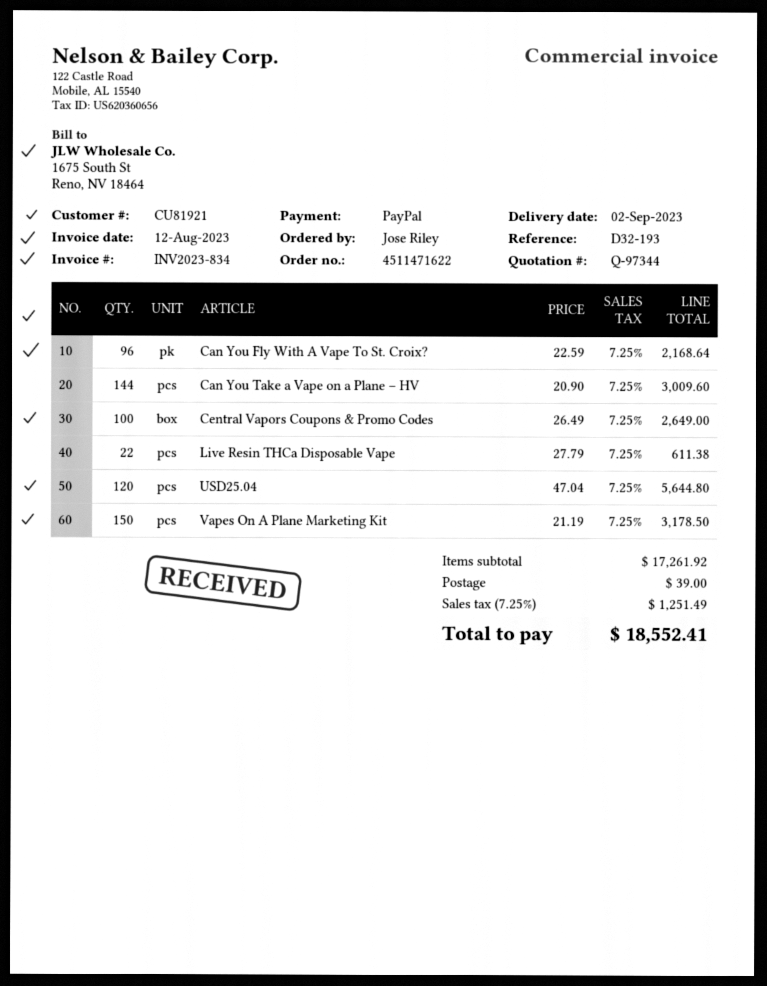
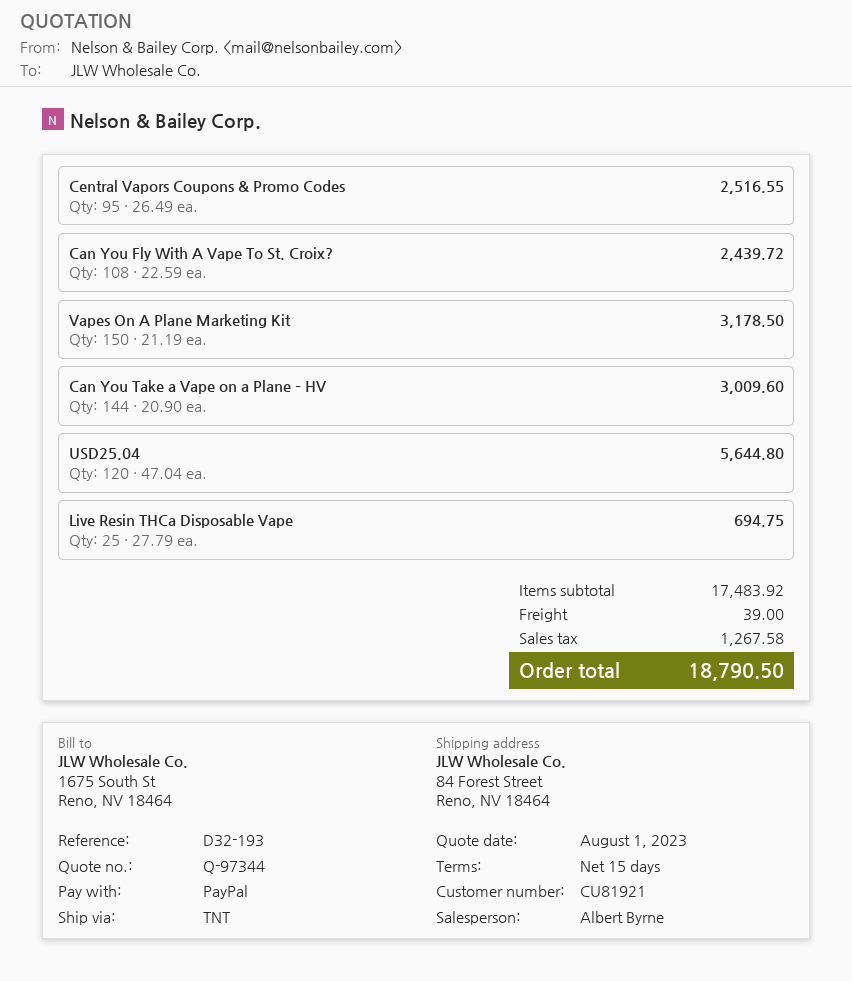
Can You Fly With A Vape To St. Croix?: 96 x 22.59 = 2168.64 -> 108 x 22.59 = 2439.72
Central Vapors Coupons & Promo Codes: 100 x 26.49 = 2649.00 -> 95 x 26.49 = 2516.55
Live Resin THCa Disposable Vape: 22 x 27.79 = 611.38 -> 25 x 27.79 = 694.75
subtotal: 17261.92 -> 17483.92
tax: 1251.49 -> 1267.58
total: 18552.41 -> 18790.50

